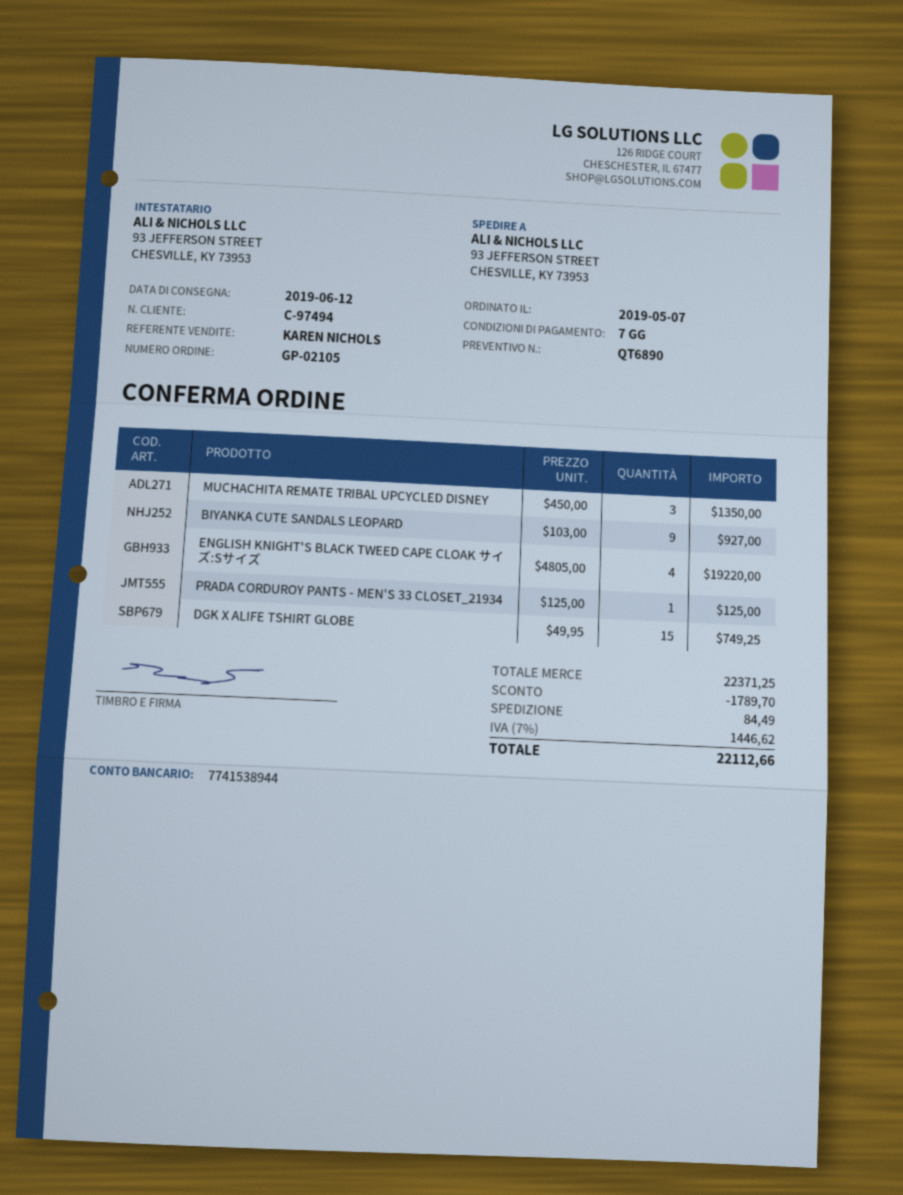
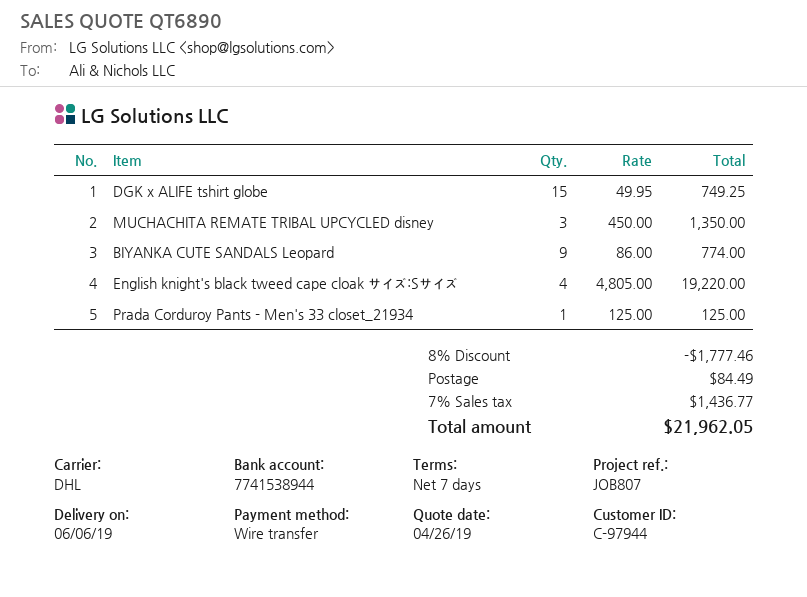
delivery date: 2019-06-12 -> 2019-06-06
customer number: C-97494 -> C-97944
BIYANKA CUTE SANDALS LEOPARD: 9 x 103.00 = 927.00 -> 9 x 86.00 = 774.00
discount: 1789.70 -> 1777.46
tax: 7% = 1446.62 -> 7% = 1436.77
total: 22112.66 -> 21962.05

